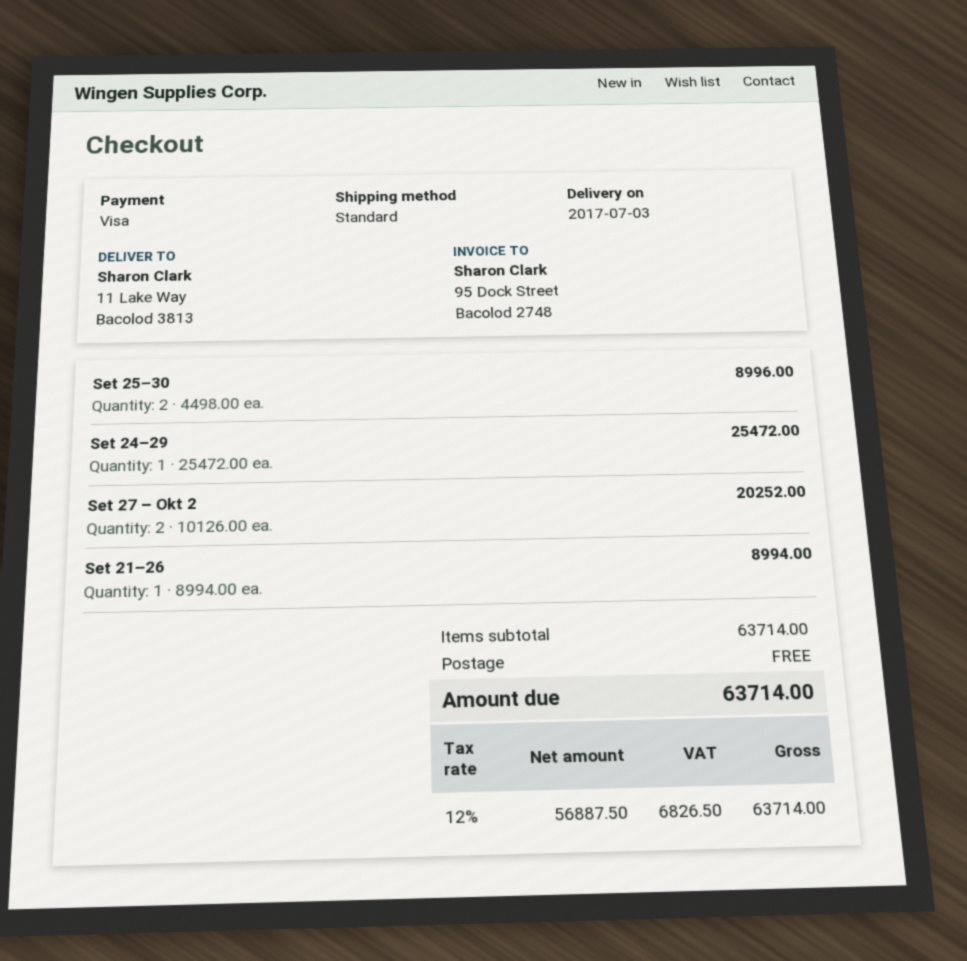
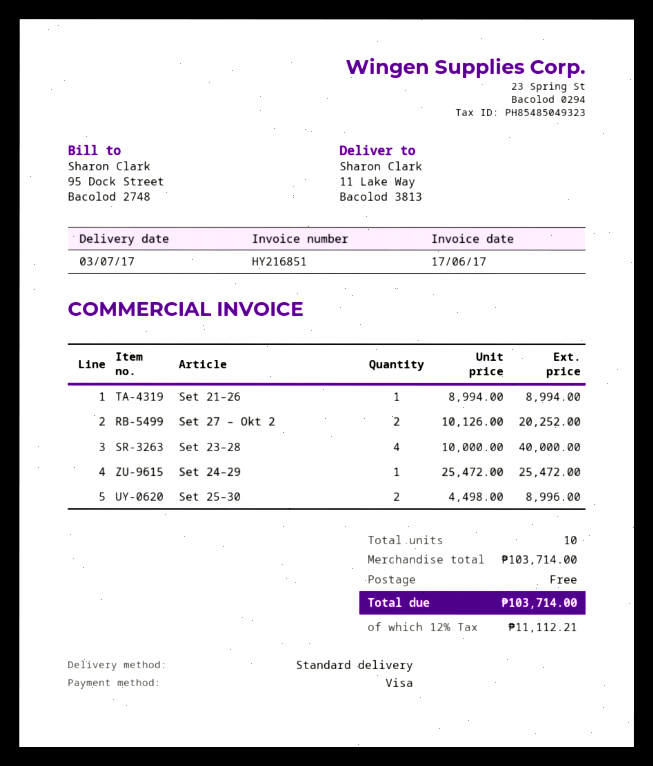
Set 23–28: none -> 4 x 10000.00 = 40000.00
subtotal: 63714.00 -> 103714.00
tax: 12% = 6826.50 -> 12% = 11112.21
total: 63714.00 -> 103714.00

